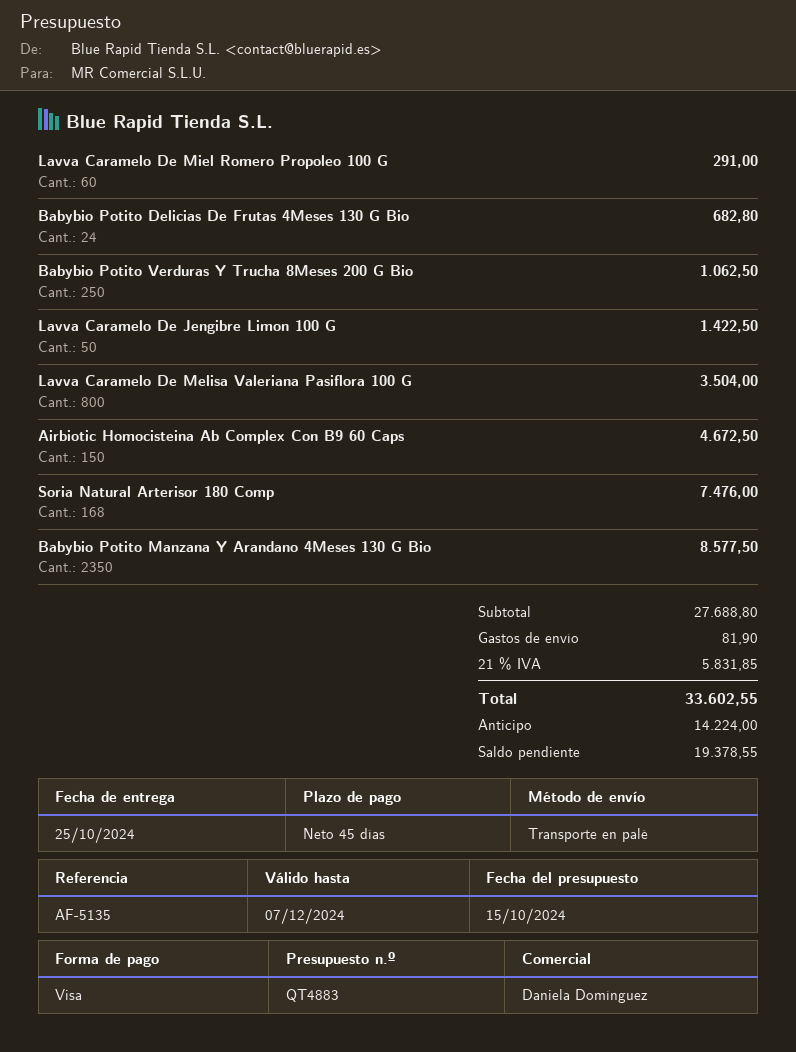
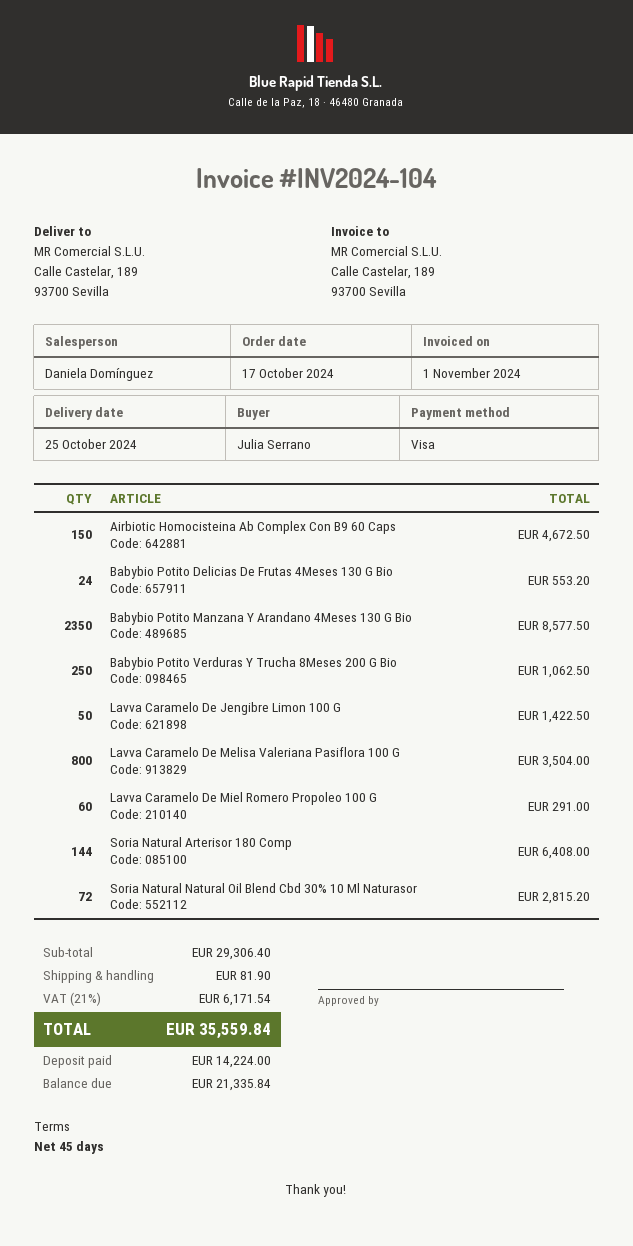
Babybio Potito Delicias De Frutas 4Meses 130 G Bio: 24 for 682.80 -> 24 for 553.20
Soria Natural Arterisor 180 Comp: 168 for 7476.00 -> 144 for 6408.00
Soria Natural Natural Oil Blend Cbd 30% 10 Ml Naturasor: none -> 72 for 2815.20
subtotal: 27688.80 -> 29306.40
tax: 21% = 5831.85 -> 21% = 6171.54
total: 33602.55 -> 35559.84
balance: 19378.55 -> 21335.84

